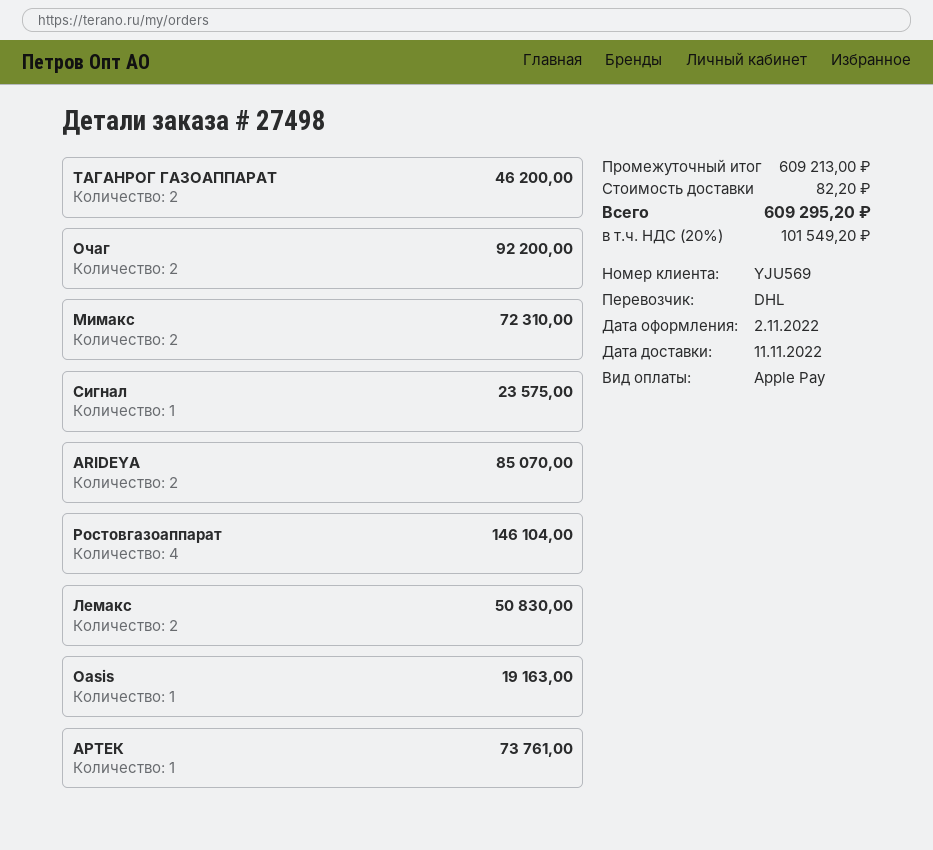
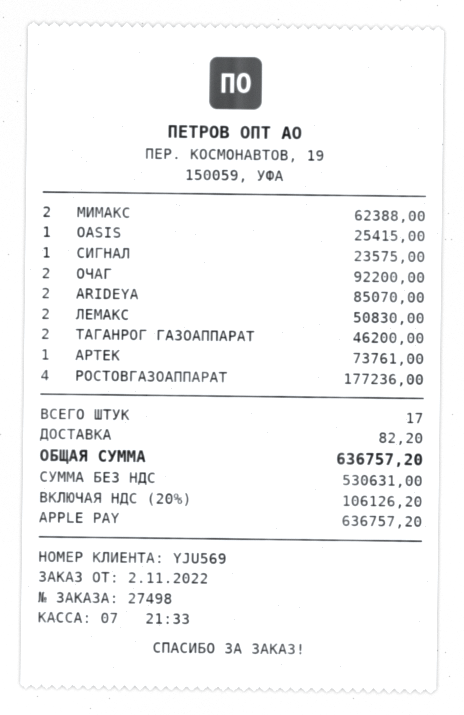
Мимакс: 2 for 72310.00 -> 2 for 62388.00
Ростовгазоаппарат: 4 for 146104.00 -> 4 for 177236.00
Oasis: 1 for 19163.00 -> 1 for 25415.00
tax: 20% = 101549.20 -> 20% = 106126.20
total: 609295.20 -> 636757.20

